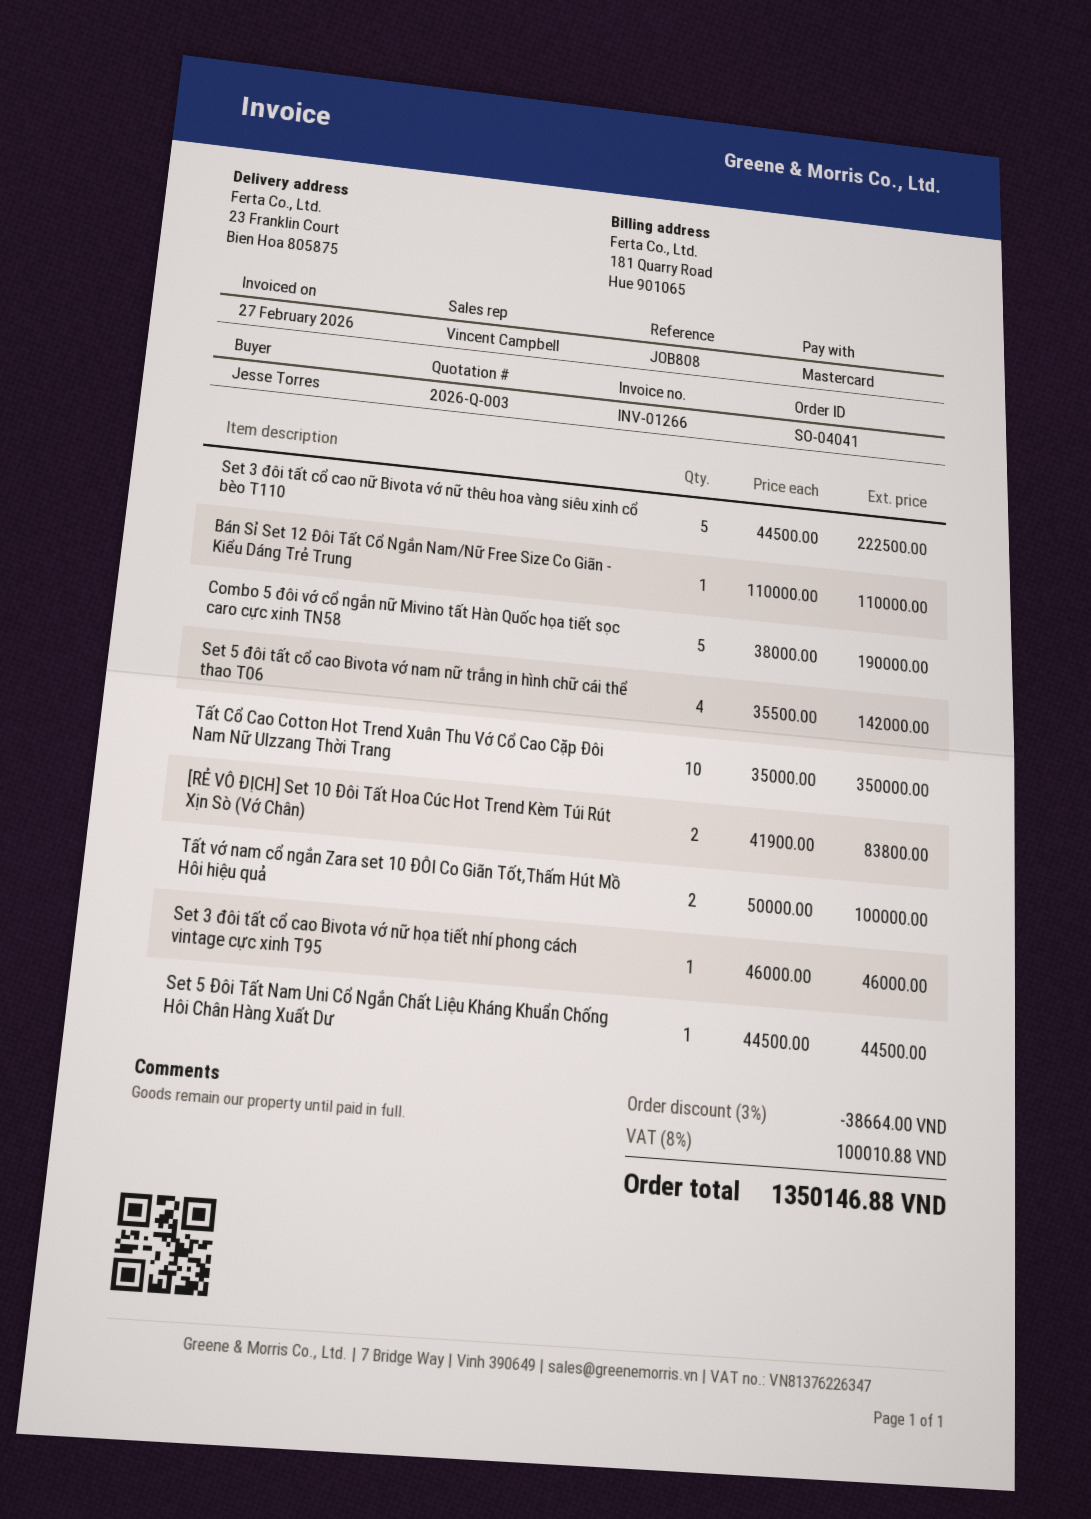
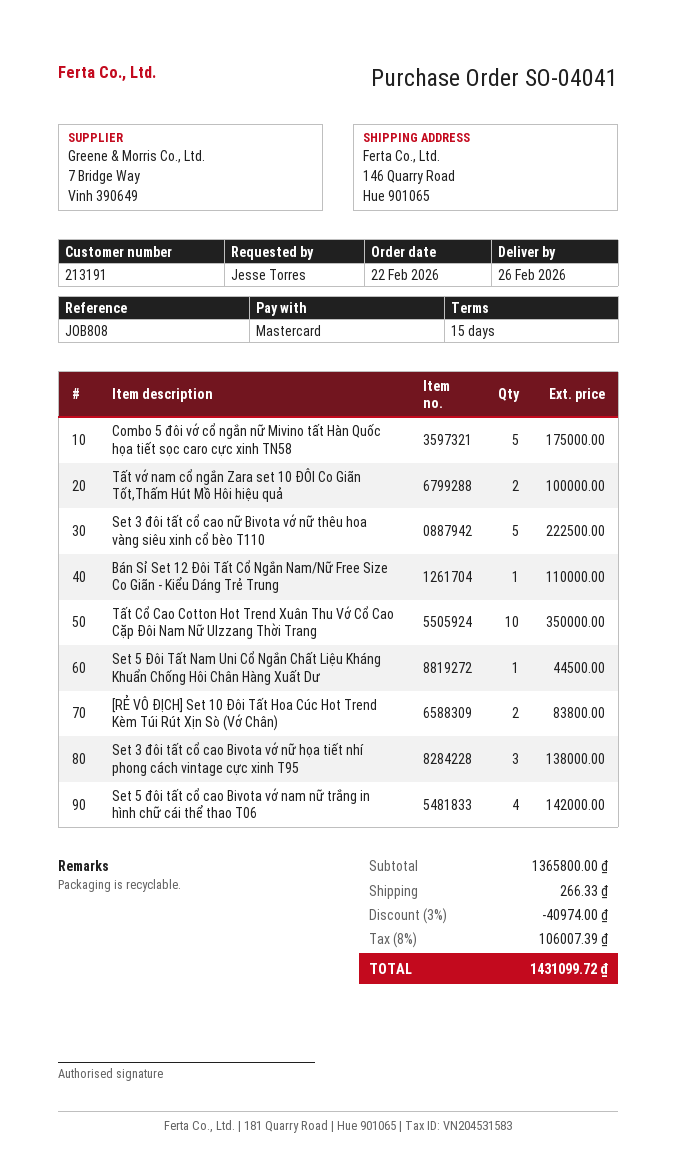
ship to: 23 Franklin Court, Bien Hoa 805875 -> 146 Quarry Road, Hue 901065
Combo 5 đôi vớ cổ ngắn nữ Mivino tất Hàn Quốc họa tiết sọc caro cực xinh TN58: 5 for 190000.00 -> 5 for 175000.00
Set 3 đôi tất cổ cao Bivota vớ nữ họa tiết nhí phong cách vintage cực xinh T95: 1 for 46000.00 -> 3 for 138000.00
discount: 3% = 38664.00 -> 3% = 40974.00
shipping: none -> 266.33
tax: 8% = 100010.88 -> 8% = 106007.39
total: 1350146.88 -> 1431099.72

